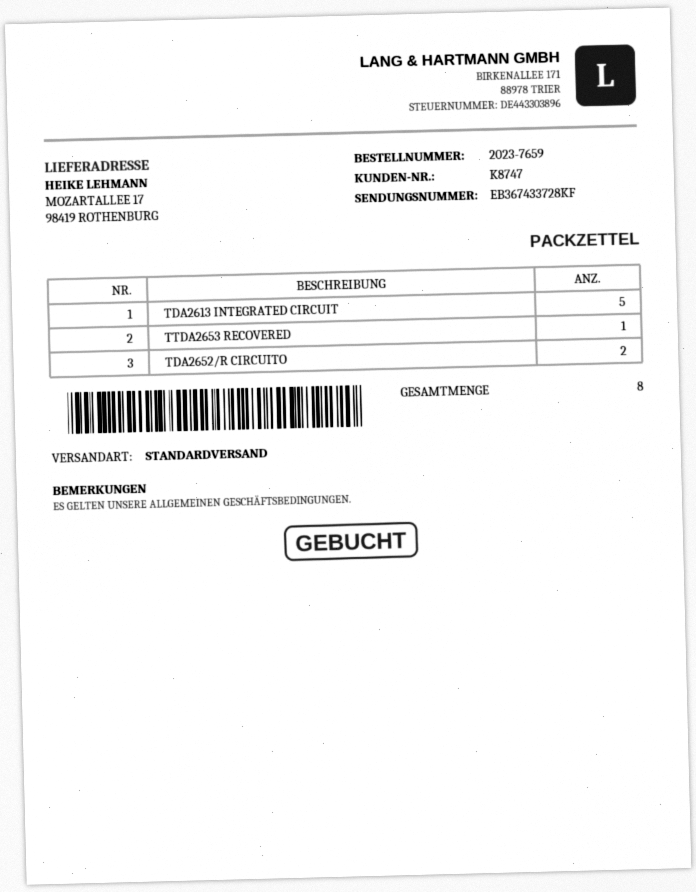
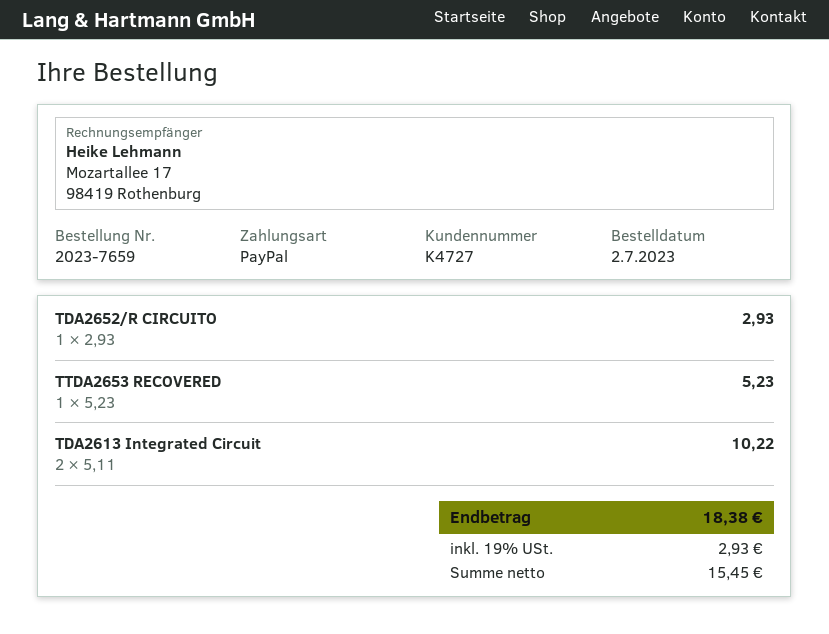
customer number: K8747 -> K4727
TDA2613 INTEGRATED CIRCUIT: 5 -> 2
TDA2652/R CIRCUITO: 2 -> 1

